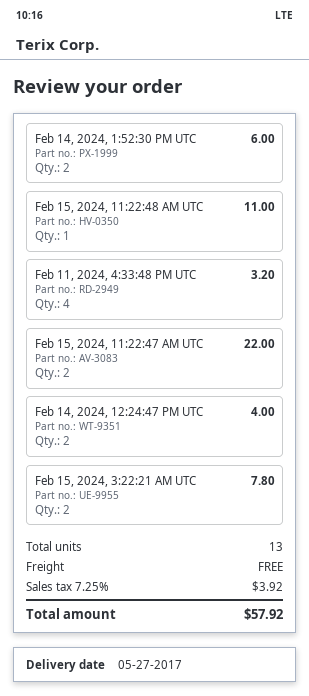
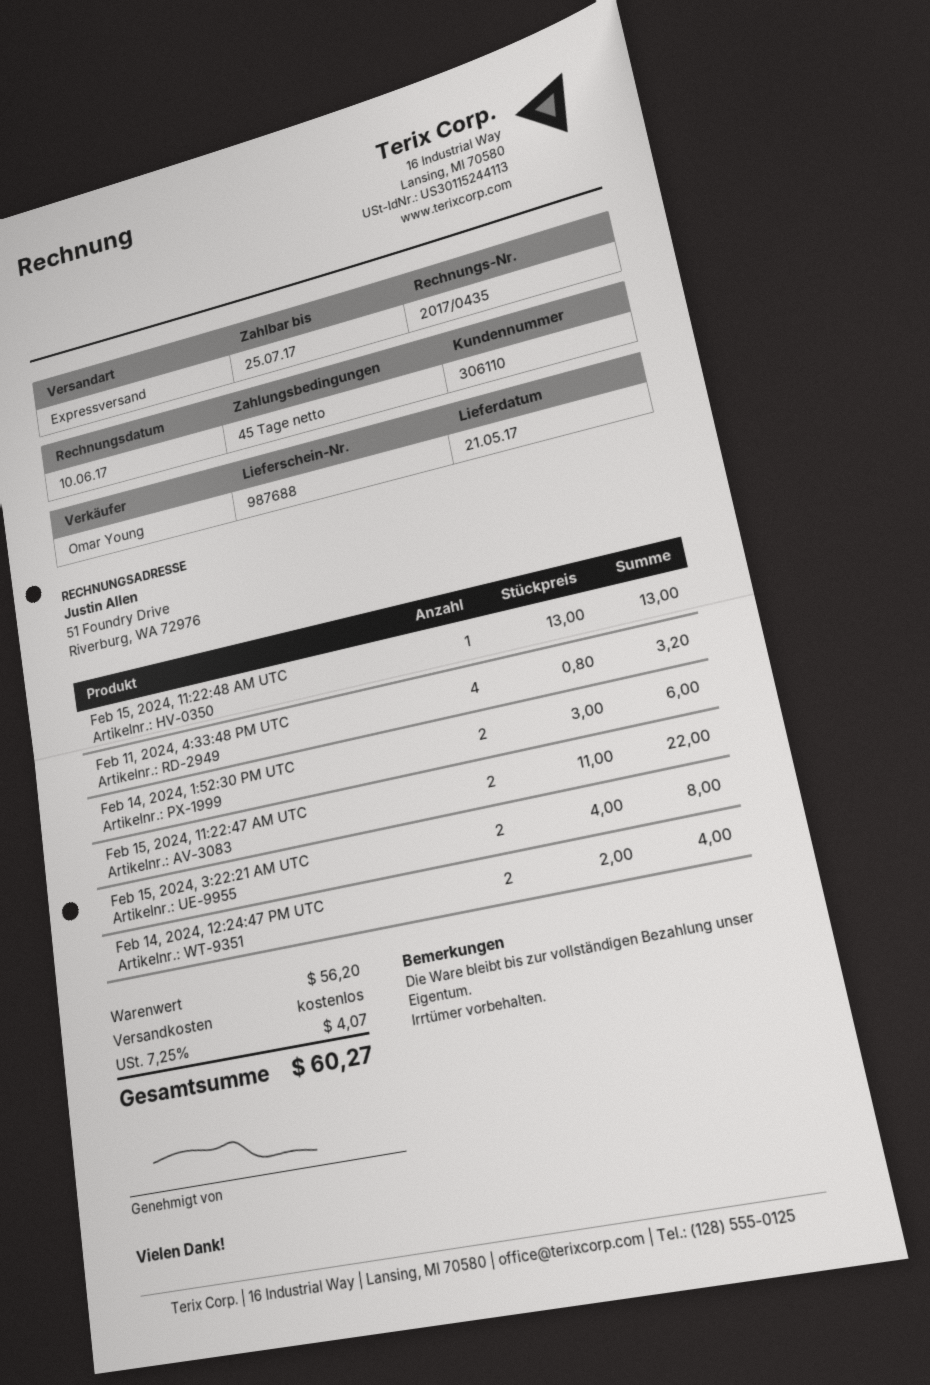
delivery date: 2017-05-27 -> 2017-05-21
Feb 15, 2024, 11:22:48 AM UTC: 1 for 11.00 -> 1 for 13.00
Feb 15, 2024, 3:22:21 AM UTC: 2 for 7.80 -> 2 for 8.00
tax: 7.25% = 3.92 -> 7.25% = 4.07
total: 57.92 -> 60.27

